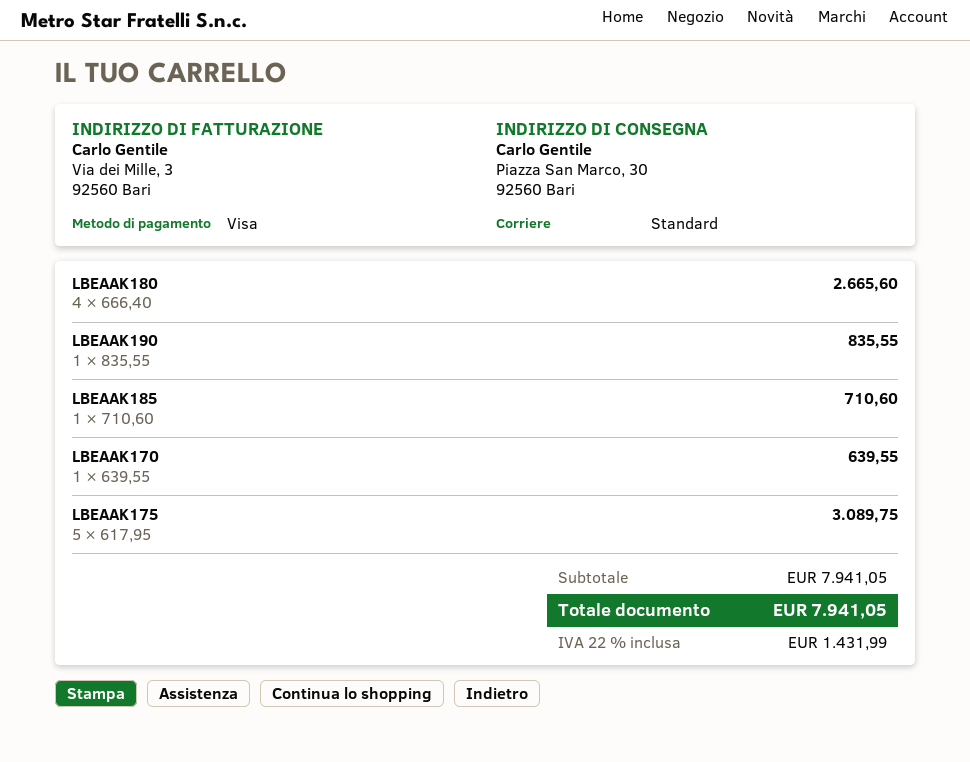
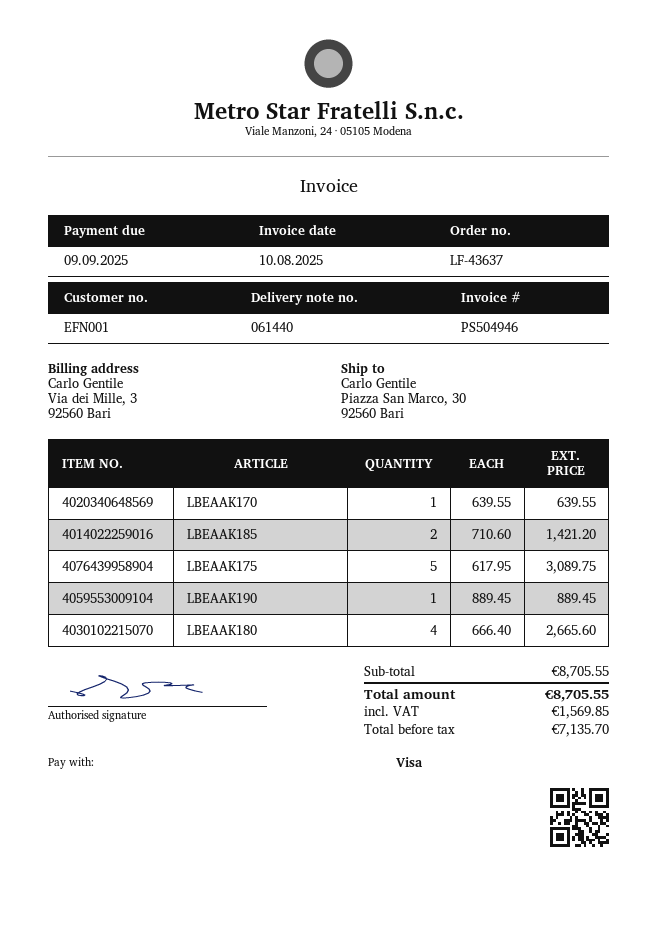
LBEAAK190: 1 x 835.55 = 835.55 -> 1 x 889.45 = 889.45
LBEAAK185: 1 x 710.60 = 710.60 -> 2 x 710.60 = 1421.20
subtotal: 7941.05 -> 8705.55
tax: 1431.99 -> 1569.85
total: 7941.05 -> 8705.55

